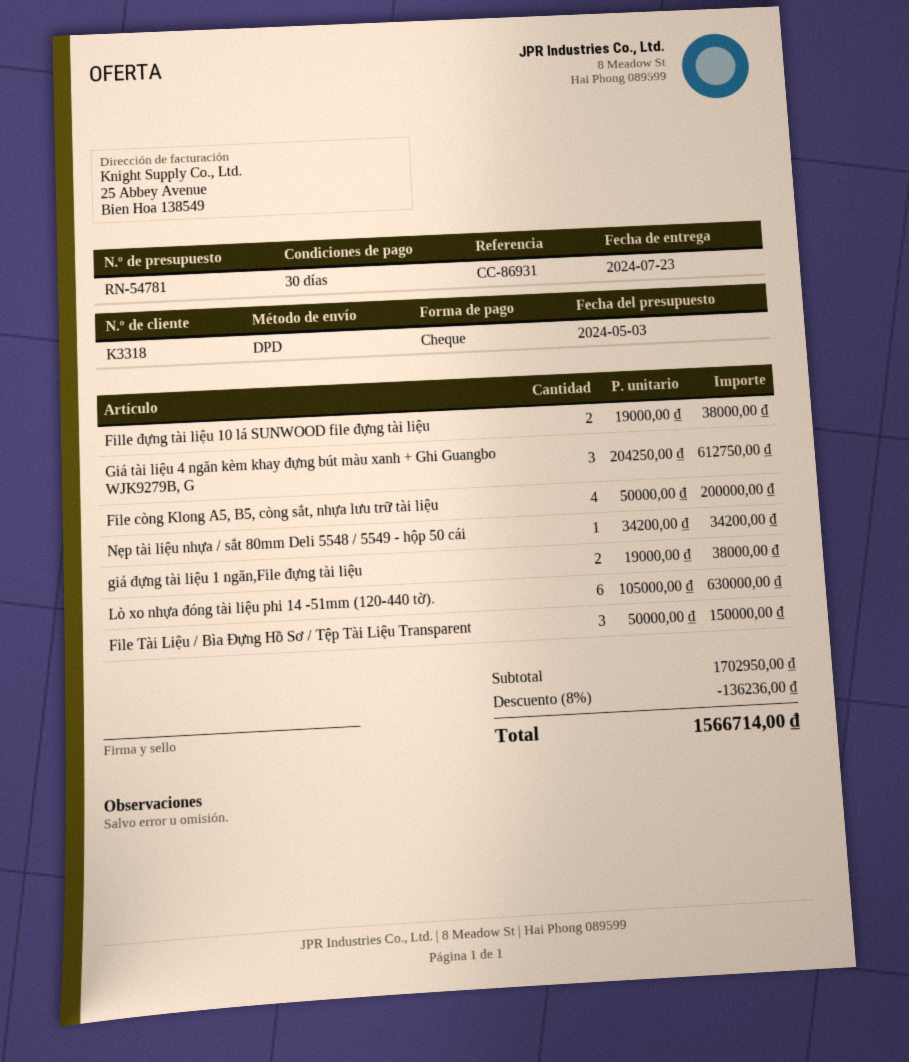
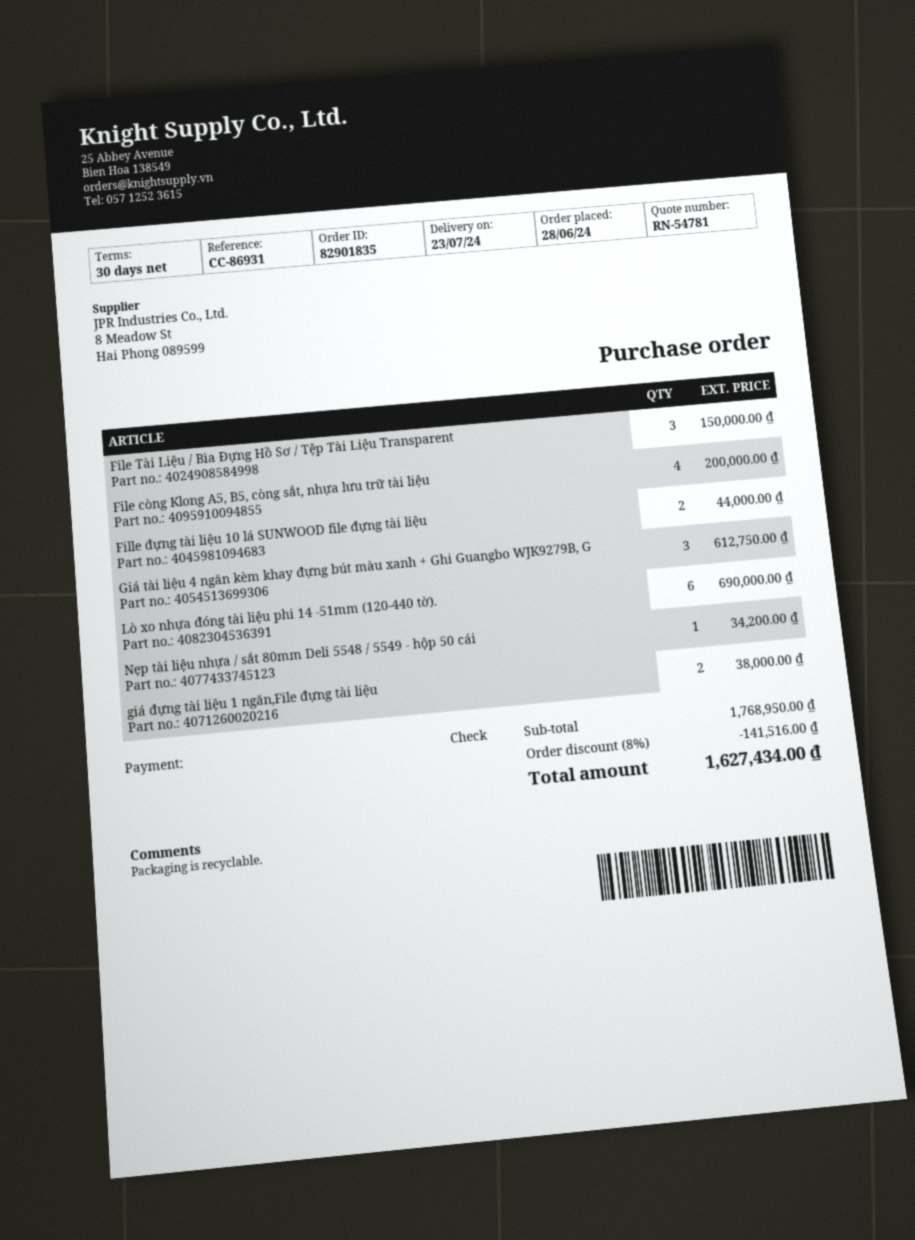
Fille đựng tài liệu 10 lá SUNWOOD file đựng tài liệu: 2 for 38000.00 -> 2 for 44000.00
Lò xo nhựa đóng tài liệu phi 14 -51mm (120-440 tờ).: 6 for 630000.00 -> 6 for 690000.00
subtotal: 1702950.00 -> 1768950.00
discount: 8% = 136236.00 -> 8% = 141516.00
total: 1566714.00 -> 1627434.00

